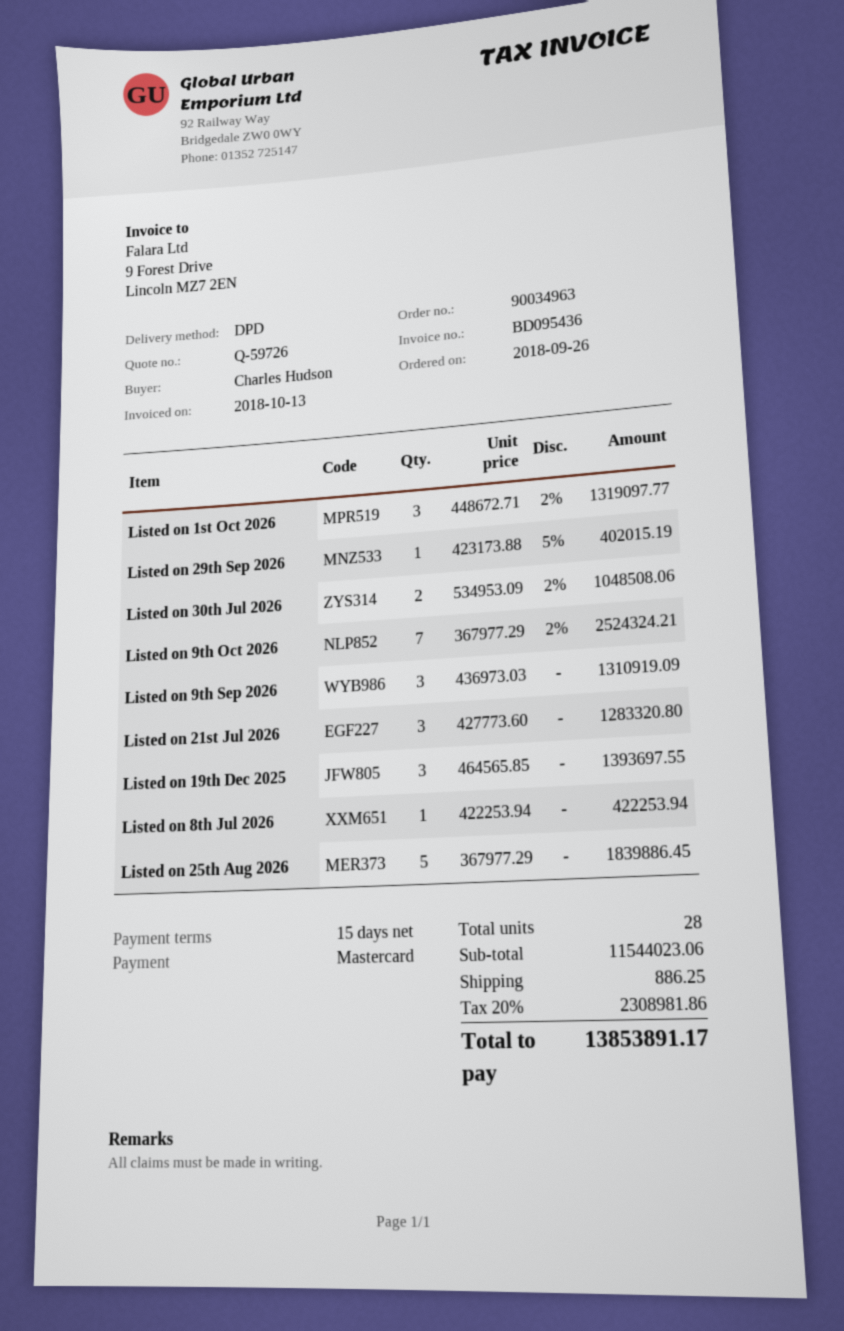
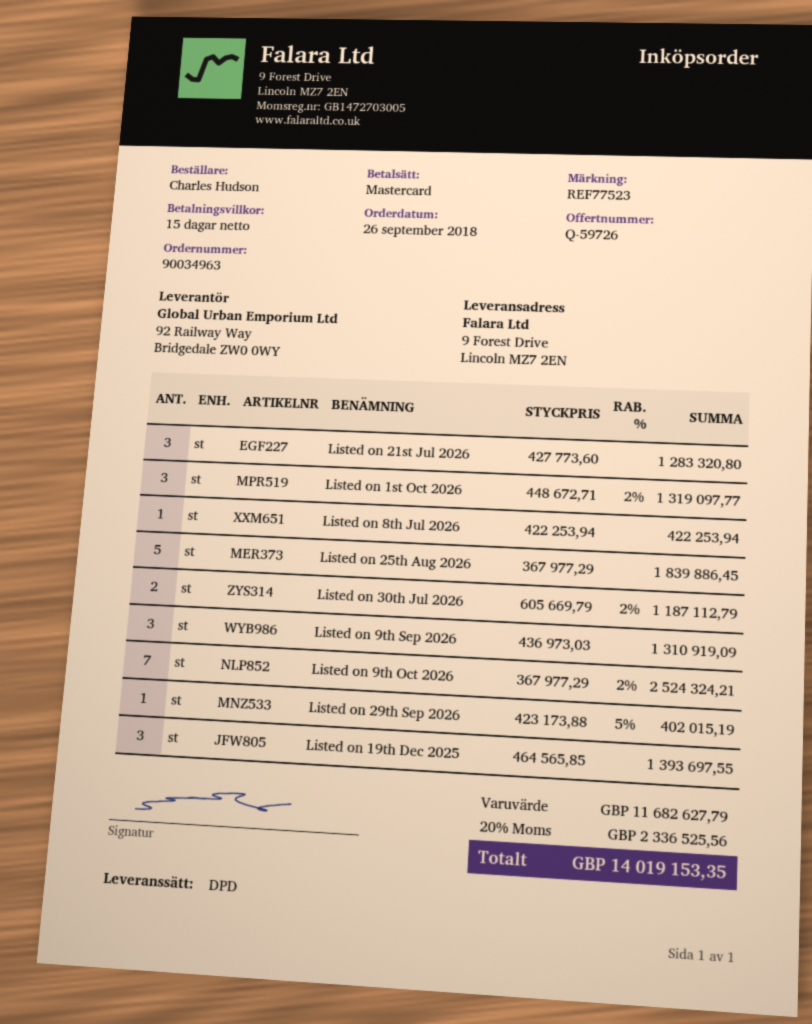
Listed on 30th Jul 2026: 2 x 534953.09 - 2% = 1048508.06 -> 2 x 605669.79 - 2% = 1187112.79
subtotal: 11544023.06 -> 11682627.79
shipping: 886.25 -> none
tax: 20% = 2308981.86 -> 20% = 2336525.56
total: 13853891.17 -> 14019153.35

